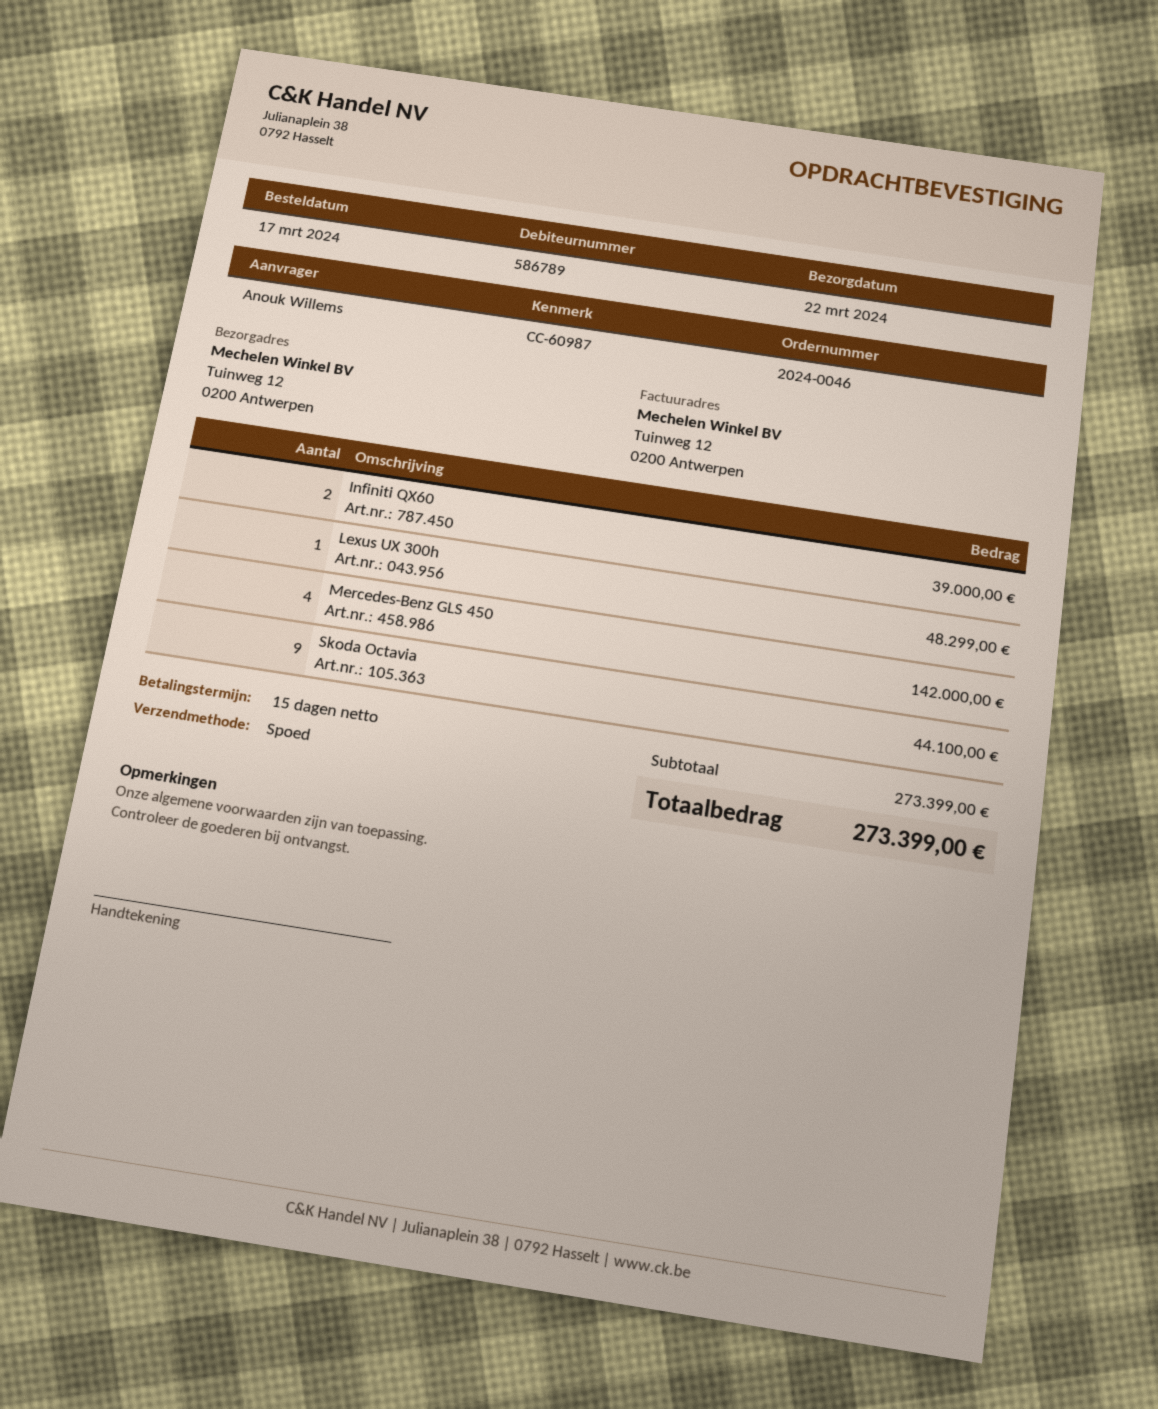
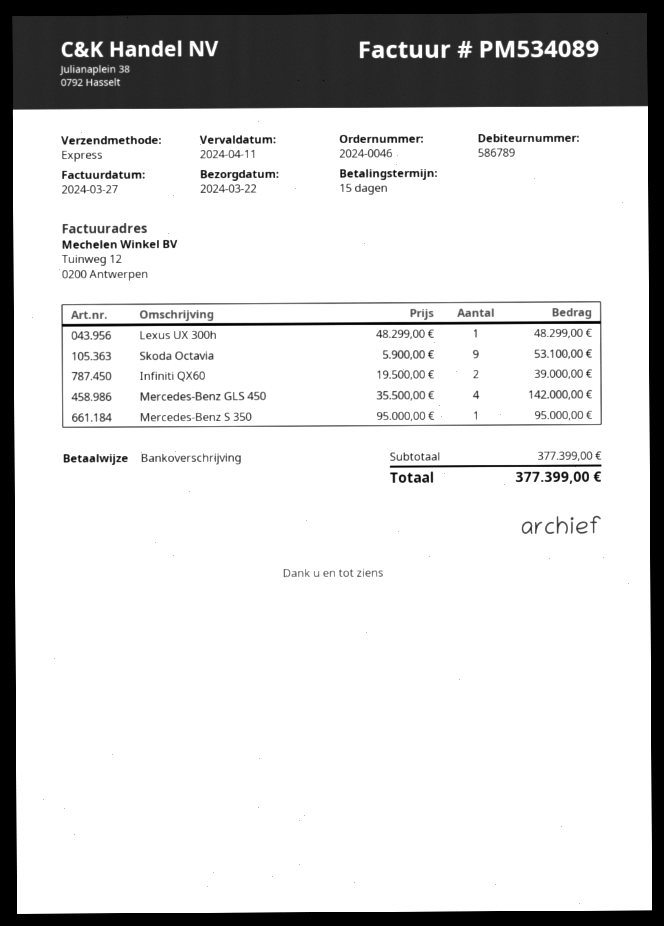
Skoda Octavia: 9 for 44100.00 -> 9 for 53100.00
Mercedes-Benz S 350: none -> 1 for 95000.00
subtotal: 273399.00 -> 377399.00
total: 273399.00 -> 377399.00

